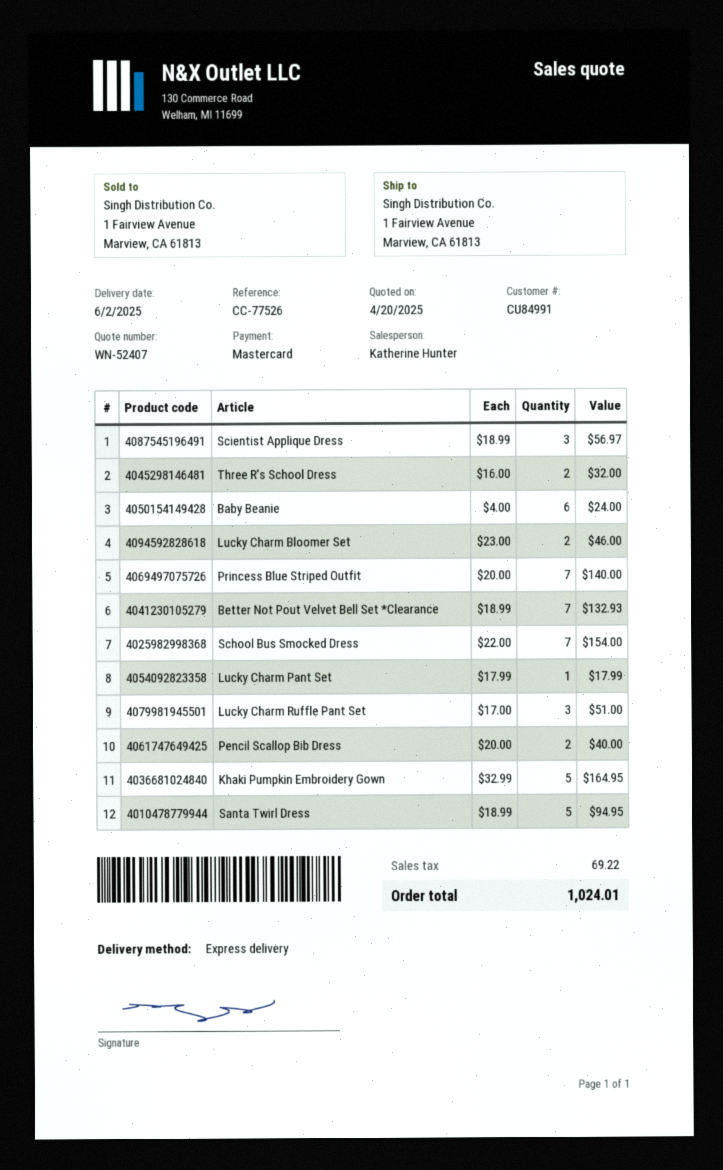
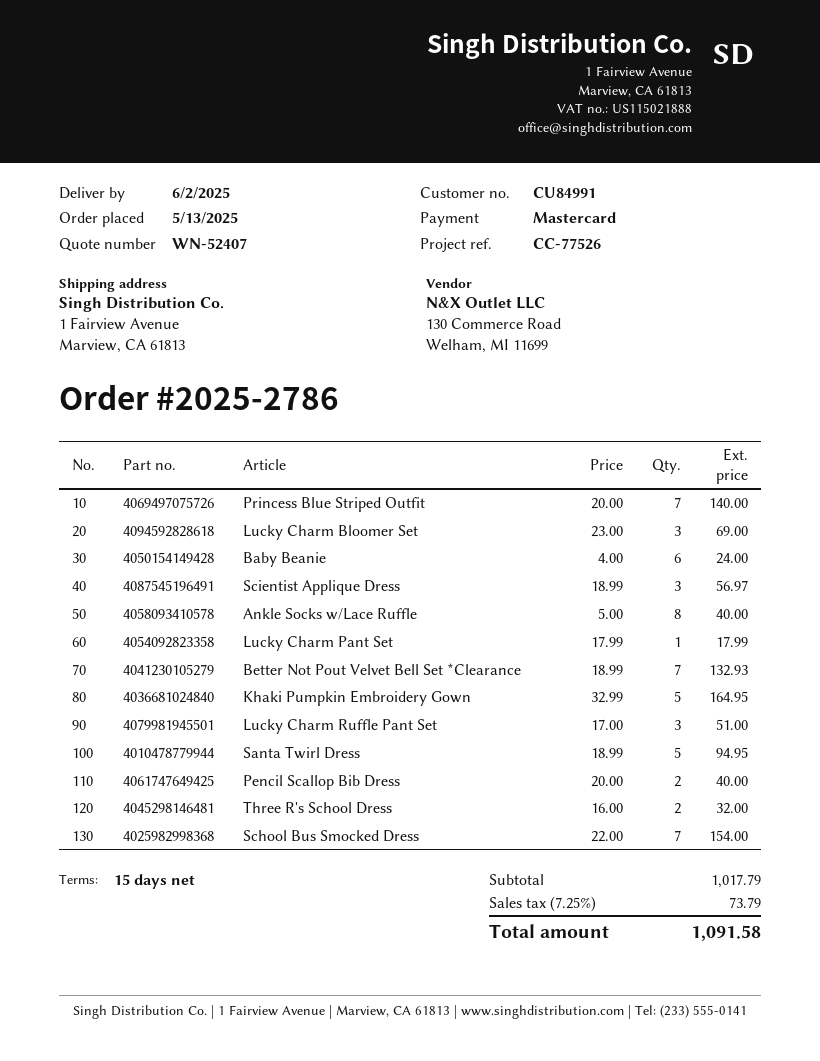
Lucky Charm Bloomer Set: 2 x 23.00 = 46.00 -> 3 x 23.00 = 69.00
Ankle Socks w/Lace Ruffle: none -> 8 x 5.00 = 40.00
tax: 69.22 -> 73.79
total: 1024.01 -> 1091.58

